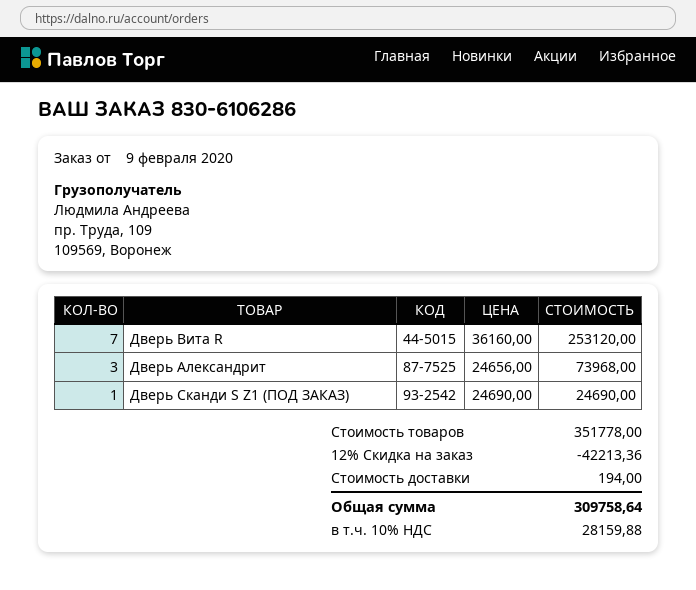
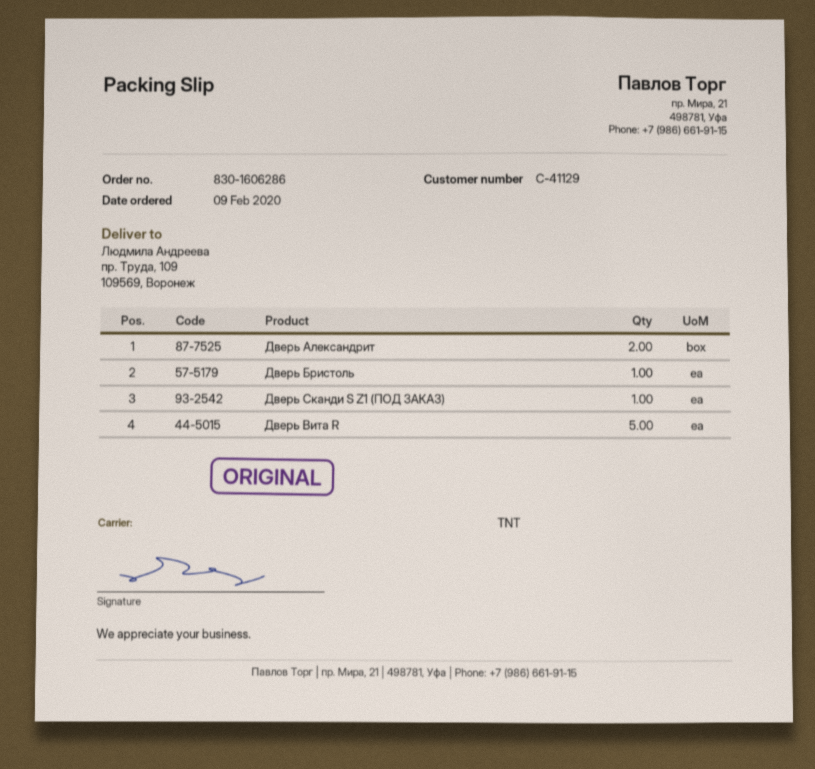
order number: 830-6106286 -> 830-1606286
Дверь Вита R: 7 -> 5
Дверь Александрит: 3 -> 2
Дверь Бристоль: none -> 1

